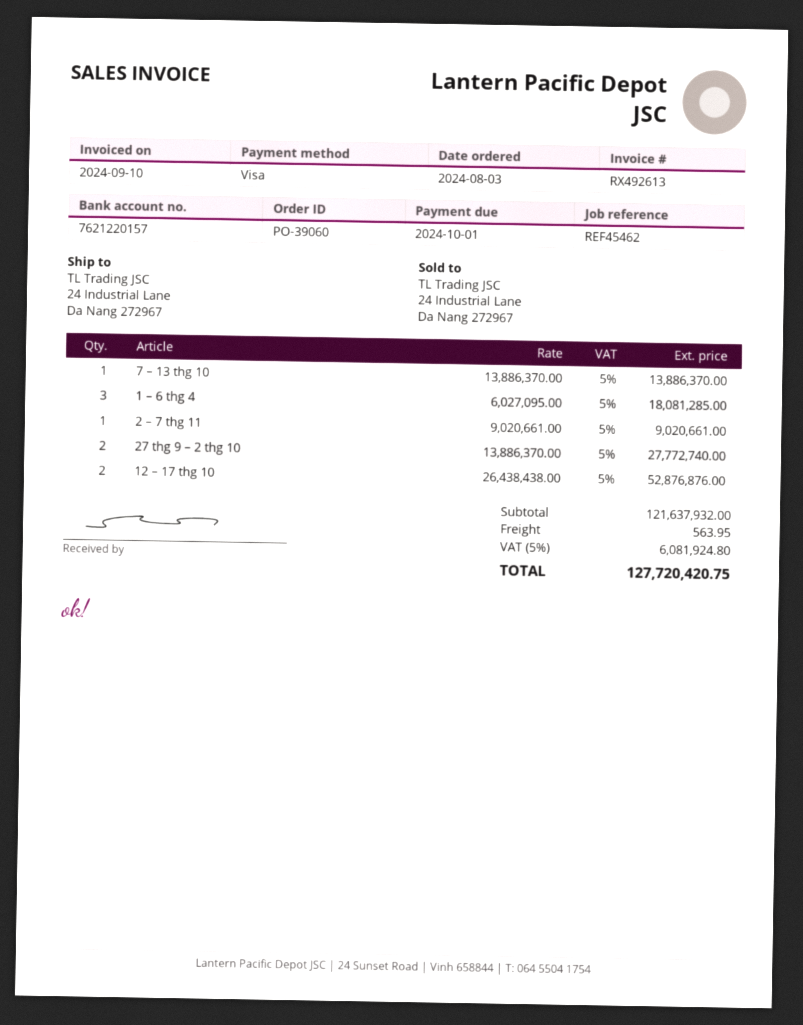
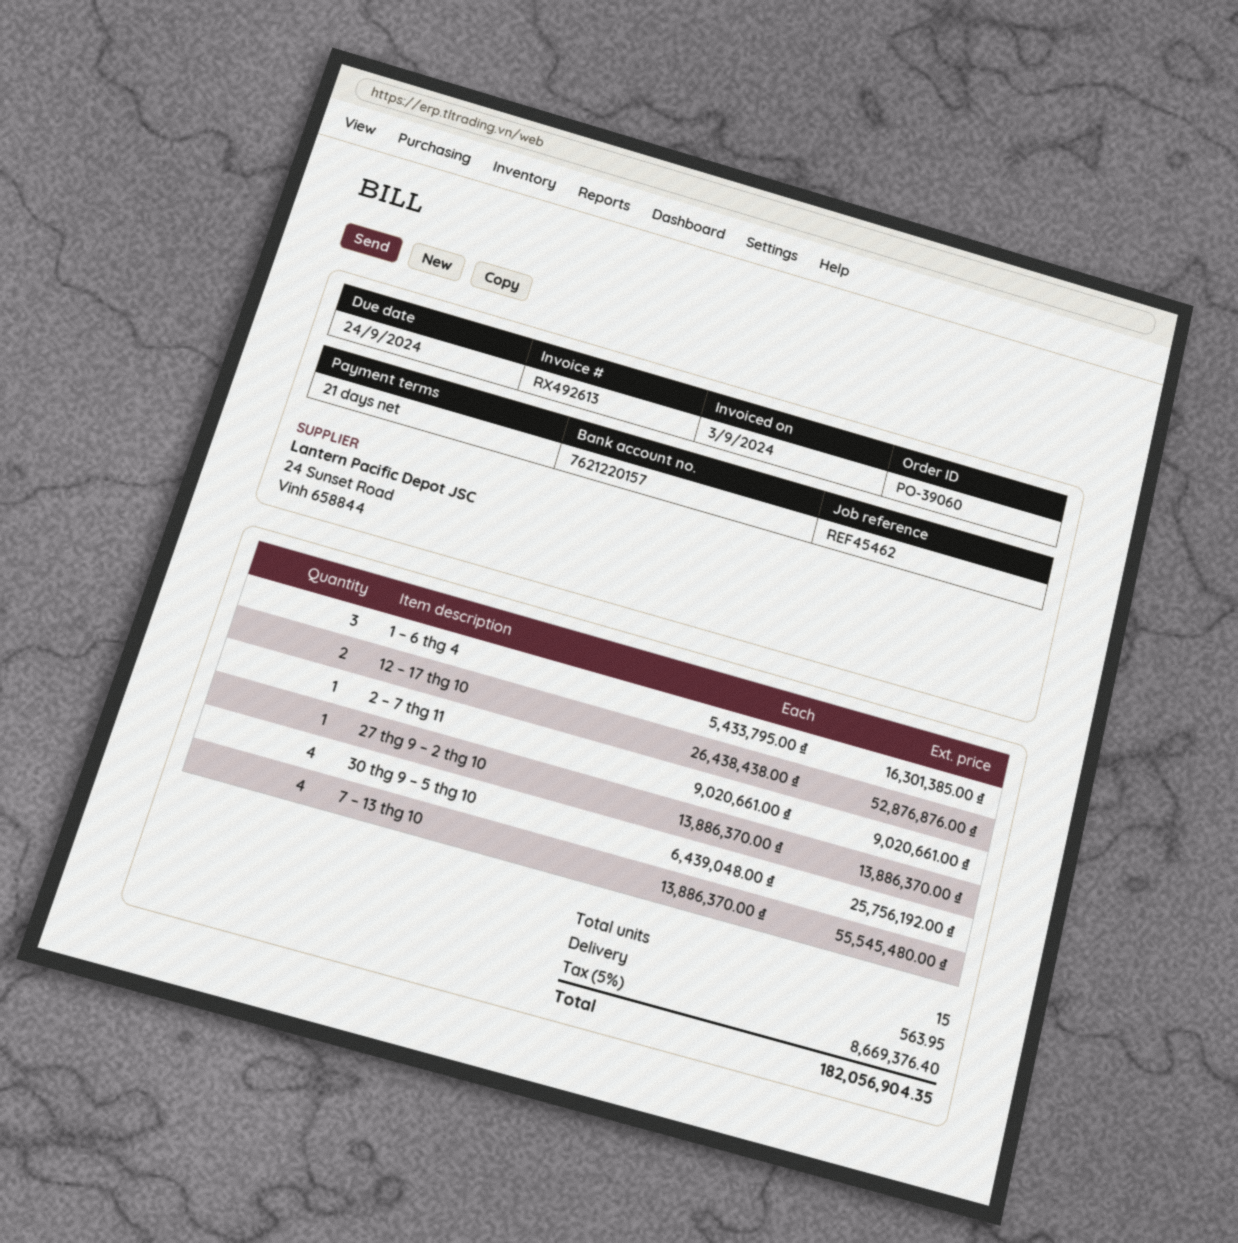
invoice date: 2024-09-10 -> 2024-09-03
due date: 2024-10-01 -> 2024-09-24
7 – 13 thg 10: 1 x 13886370.00 = 13886370.00 -> 4 x 13886370.00 = 55545480.00
1 – 6 thg 4: 3 x 6027095.00 = 18081285.00 -> 3 x 5433795.00 = 16301385.00
27 thg 9 – 2 thg 10: 2 x 13886370.00 = 27772740.00 -> 1 x 13886370.00 = 13886370.00
30 thg 9 – 5 thg 10: none -> 4 x 6439048.00 = 25756192.00
tax: 5% = 6081924.80 -> 5% = 8669376.40
total: 127720420.75 -> 182056904.35

